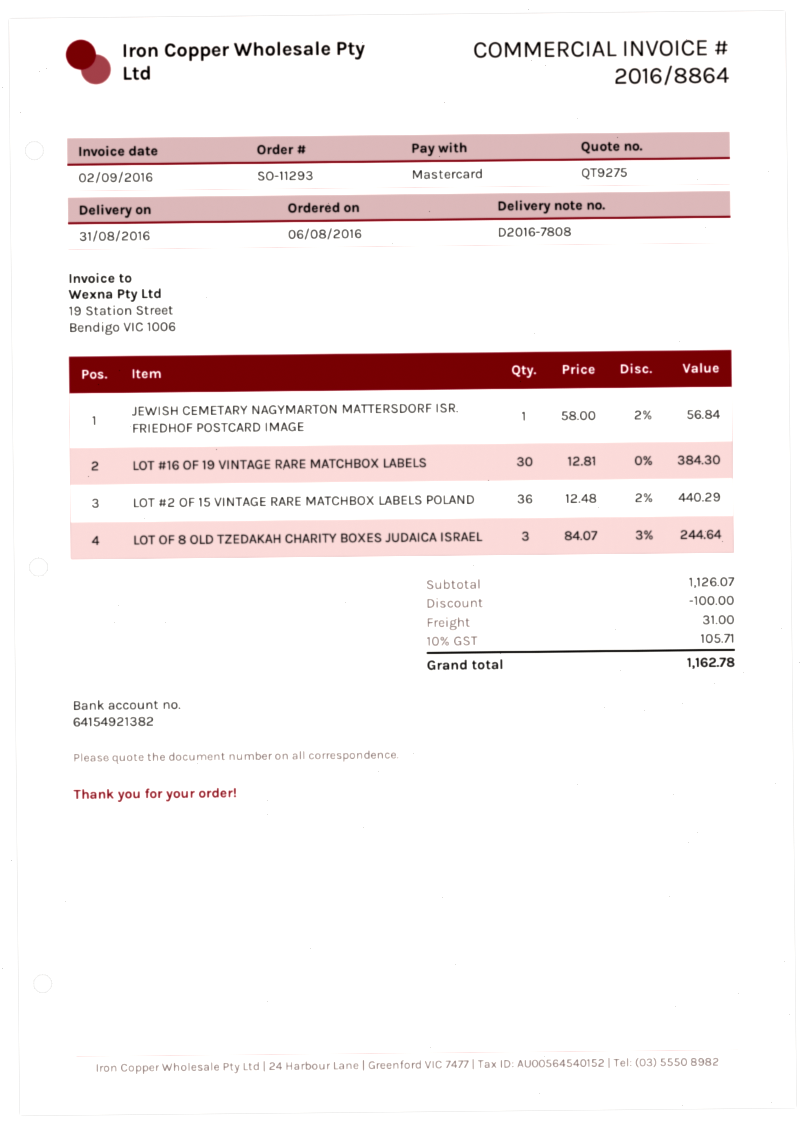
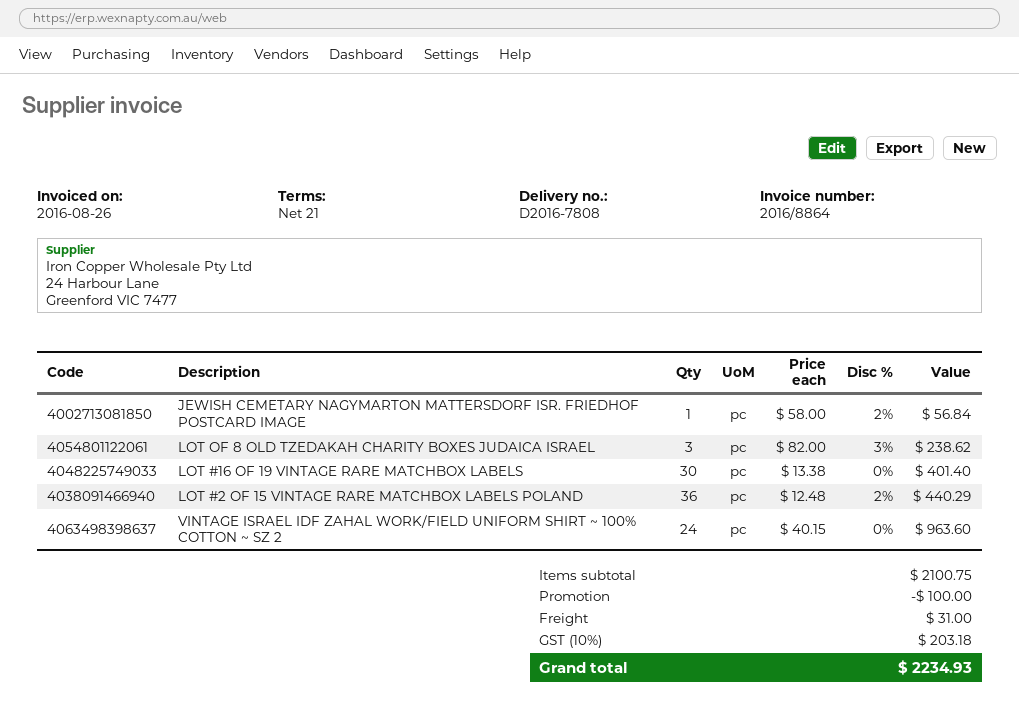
invoice date: 2016-09-02 -> 2016-08-26
LOT #16 OF 19 VINTAGE RARE MATCHBOX LABELS: 30 x 12.81 = 384.30 -> 30 x 13.38 = 401.40
LOT OF 8 OLD TZEDAKAH CHARITY BOXES JUDAICA ISRAEL: 3 x 84.07 - 3% = 244.64 -> 3 x 82.00 - 3% = 238.62
VINTAGE ISRAEL IDF ZAHAL WORK/FIELD UNIFORM SHIRT ~ 100% COTTON ~ SZ 2: none -> 24 x 40.15 = 963.60
subtotal: 1126.07 -> 2100.75
tax: 10% = 105.71 -> 10% = 203.18
total: 1162.78 -> 2234.93

